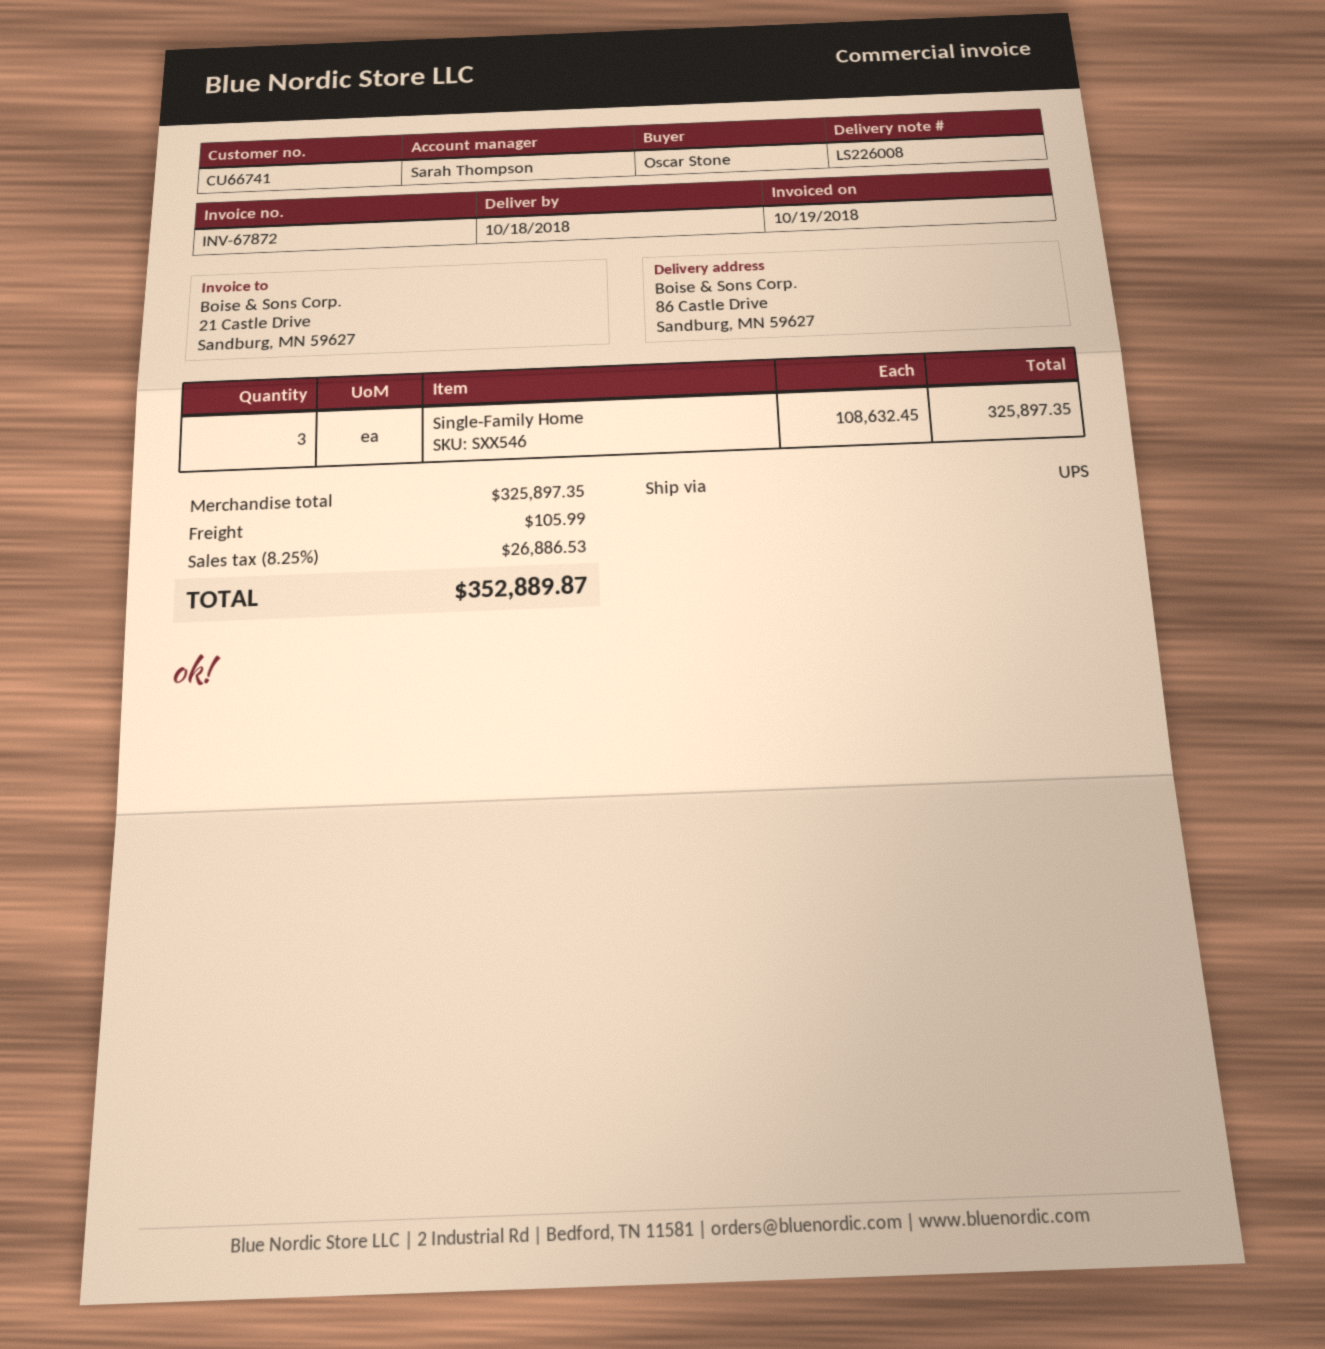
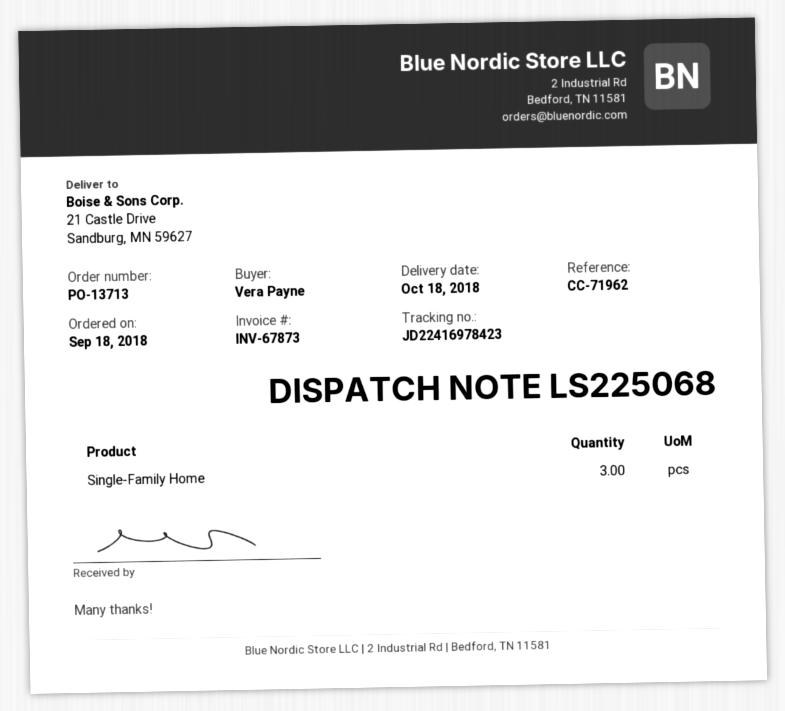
delivery note number: LS226008 -> LS225068
invoice number: INV-67872 -> INV-67873
ordered by: Oscar Stone -> Vera Payne
ship to: 86 Castle Drive, Sandburg, MN 59627 -> 21 Castle Drive, Sandburg, MN 59627

